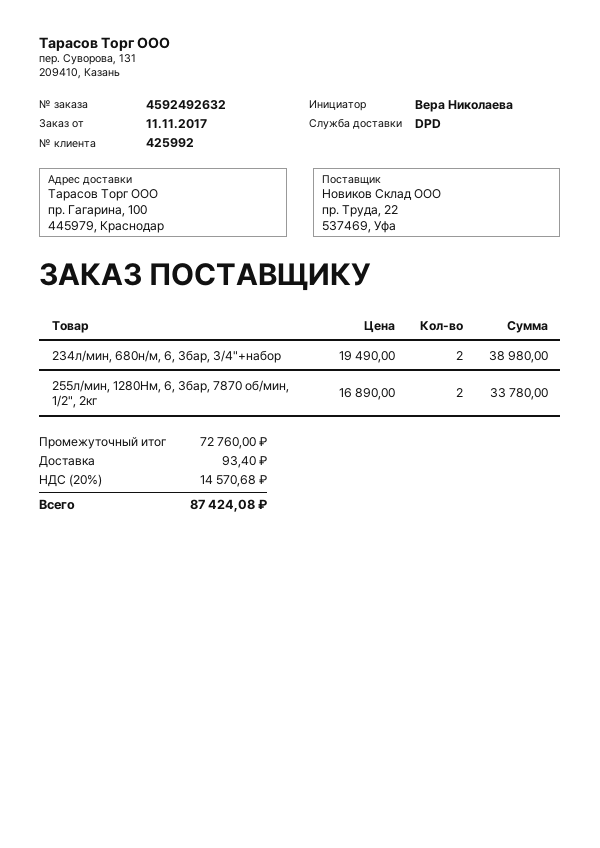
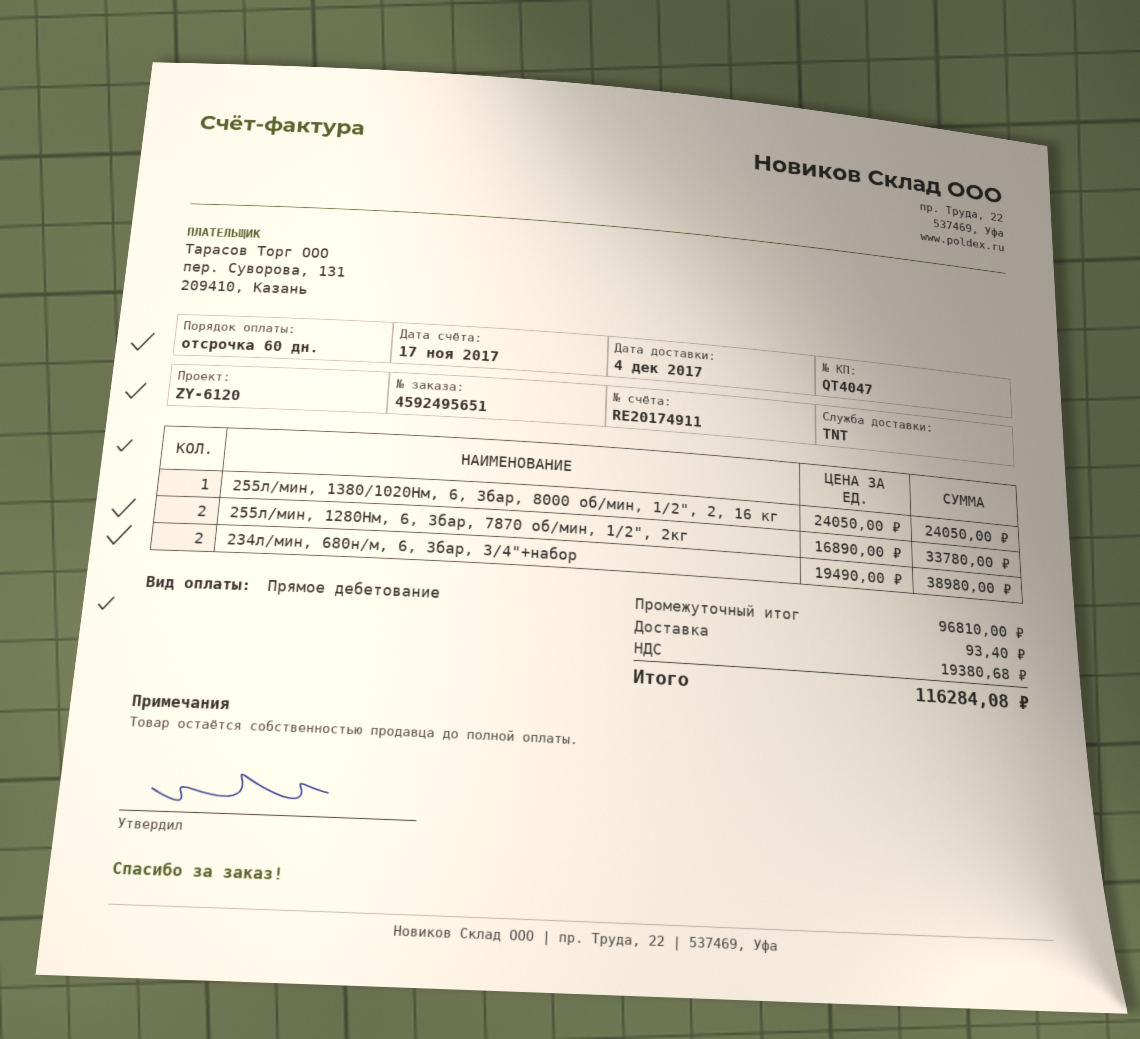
order number: 4592492632 -> 4592495651
shipping method: DPD -> TNT
255л/мин, 1380/1020Нм, 6, 3бар, 8000 об/мин, 1/2", 2, 16 кг: none -> 1 x 24050.00 = 24050.00
subtotal: 72760.00 -> 96810.00
tax: 14570.68 -> 19380.68
total: 87424.08 -> 116284.08

